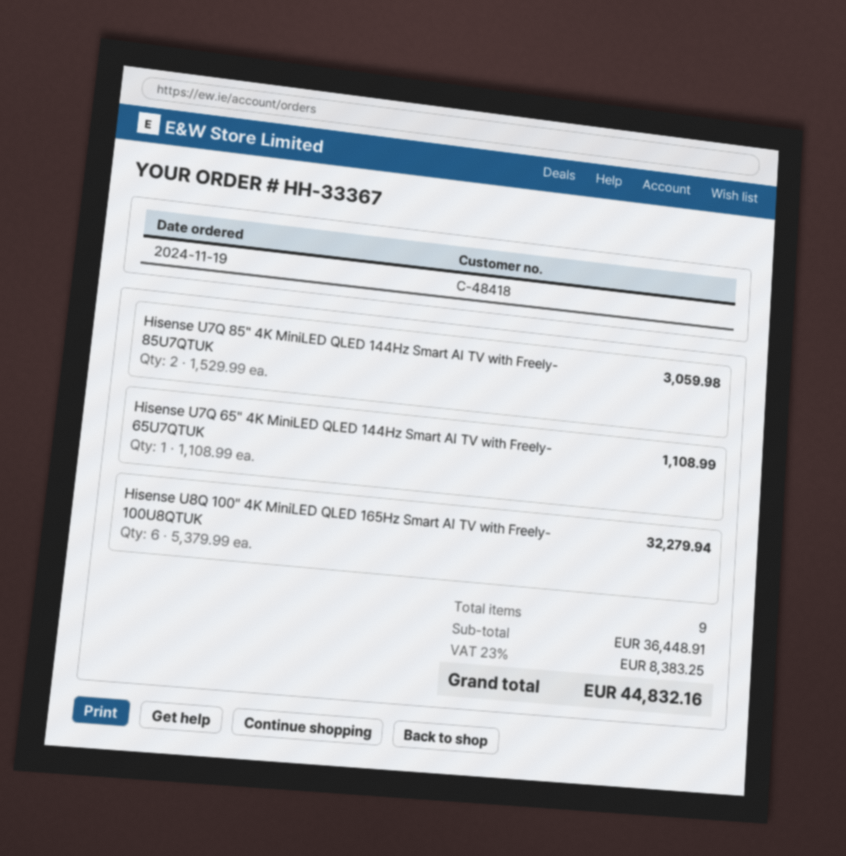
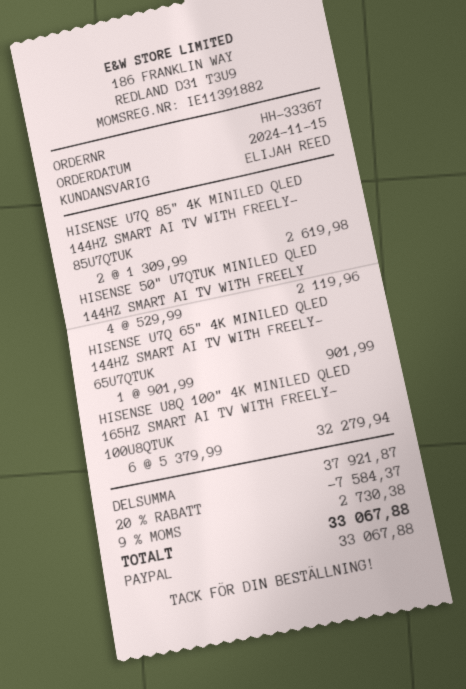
order date: 2024-11-19 -> 2024-11-15
Hisense U7Q 85" 4K MiniLED QLED 144Hz Smart AI TV with Freely- 85U7QTUK: 2 x 1529.99 = 3059.98 -> 2 x 1309.99 = 2619.98
Hisense U7Q 65" 4K MiniLED QLED 144Hz Smart AI TV with Freely- 65U7QTUK: 1 x 1108.99 = 1108.99 -> 1 x 901.99 = 901.99
HISENSE 50" U7QTUK MINILED QLED 144HZ SMART AI TV WITH FREELY: none -> 4 x 529.99 = 2119.96
subtotal: 36448.91 -> 37921.87
discount: none -> 20% = 7584.37
tax: 23% = 8383.25 -> 9% = 2730.38
total: 44832.16 -> 33067.88

